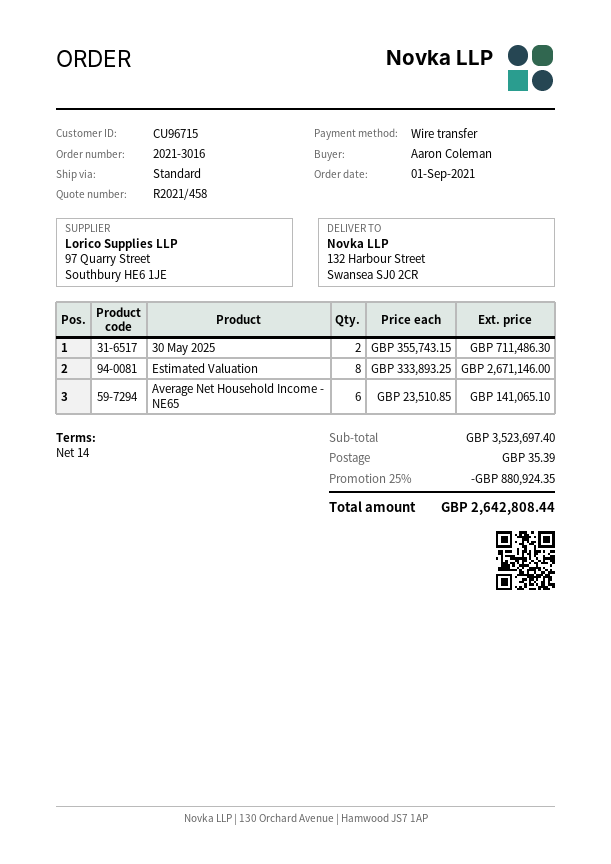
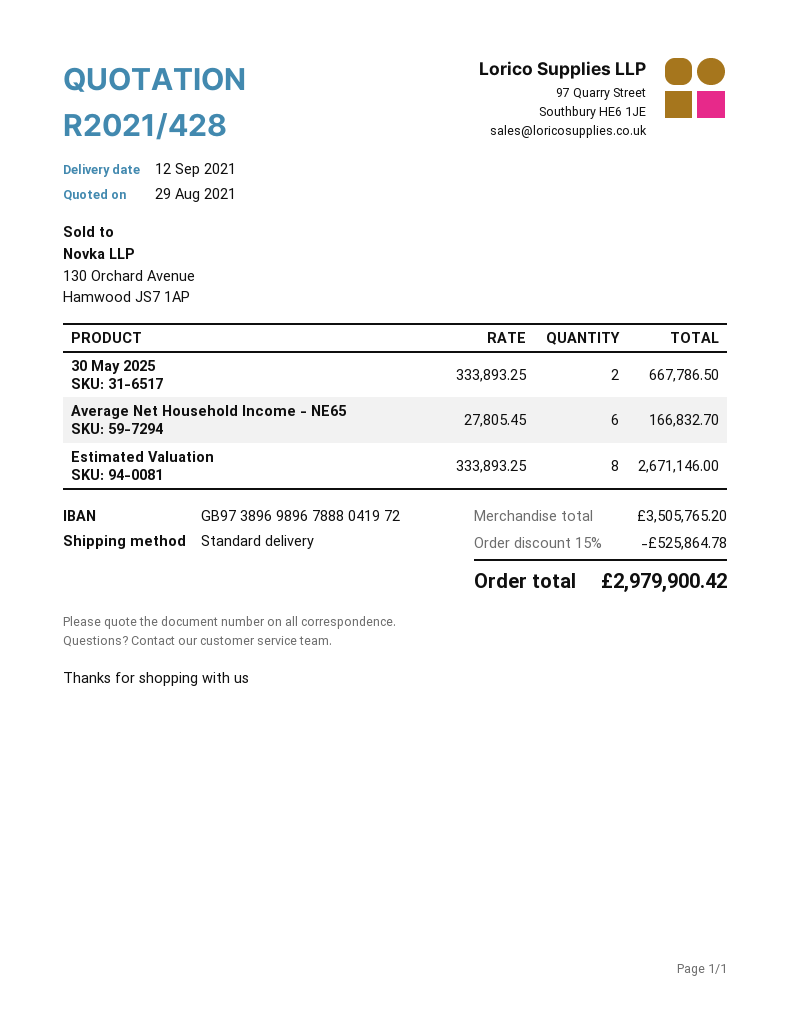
quote number: R2021/458 -> R2021/428
30 May 2025: 2 x 355743.15 = 711486.30 -> 2 x 333893.25 = 667786.50
Average Net Household Income - NE65: 6 x 23510.85 = 141065.10 -> 6 x 27805.45 = 166832.70
subtotal: 3523697.40 -> 3505765.20
discount: 25% = 880924.35 -> 15% = 525864.78
shipping: 35.39 -> none
total: 2642808.44 -> 2979900.42

